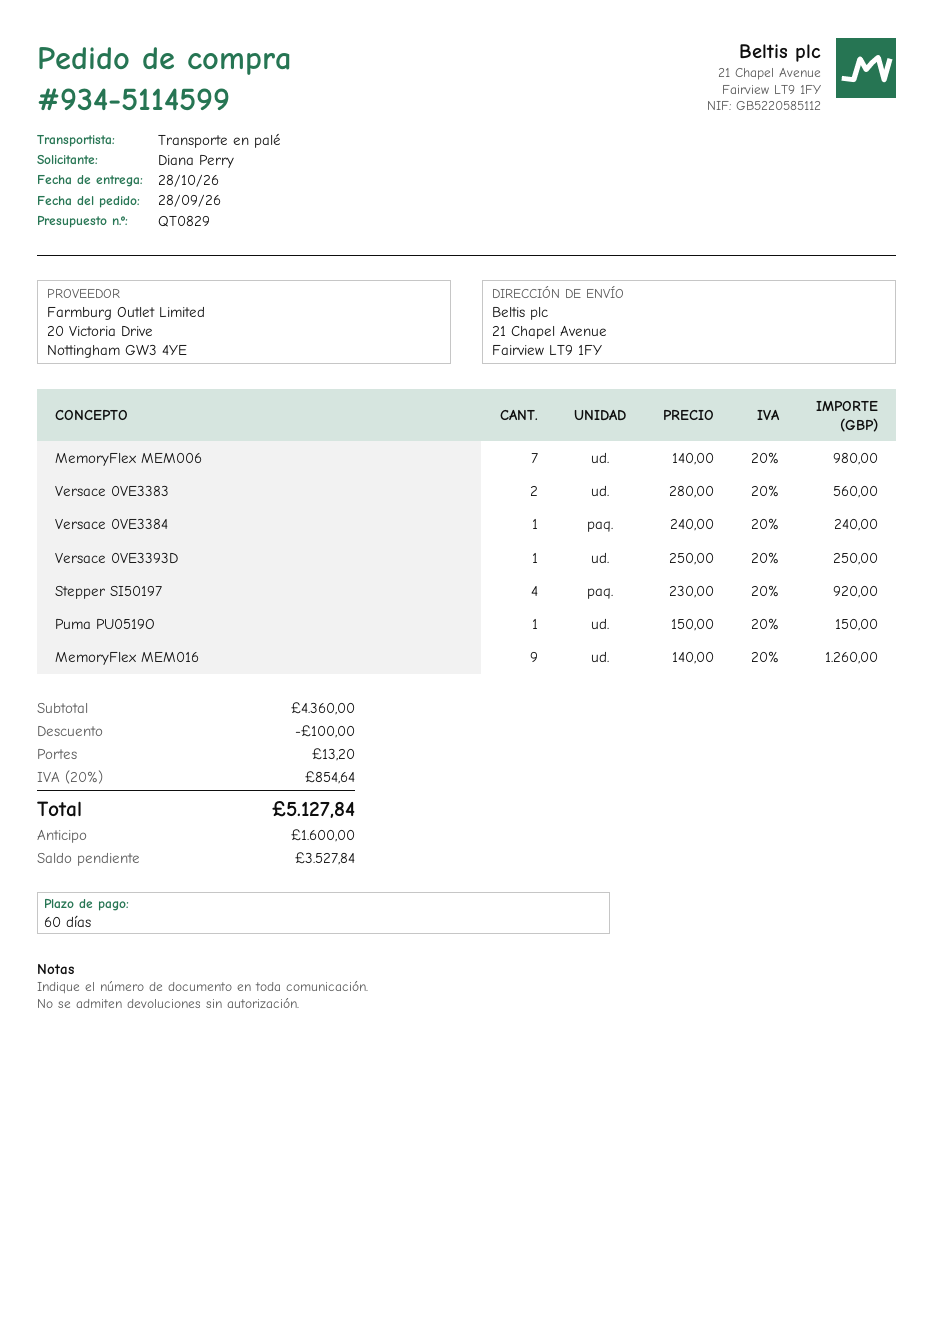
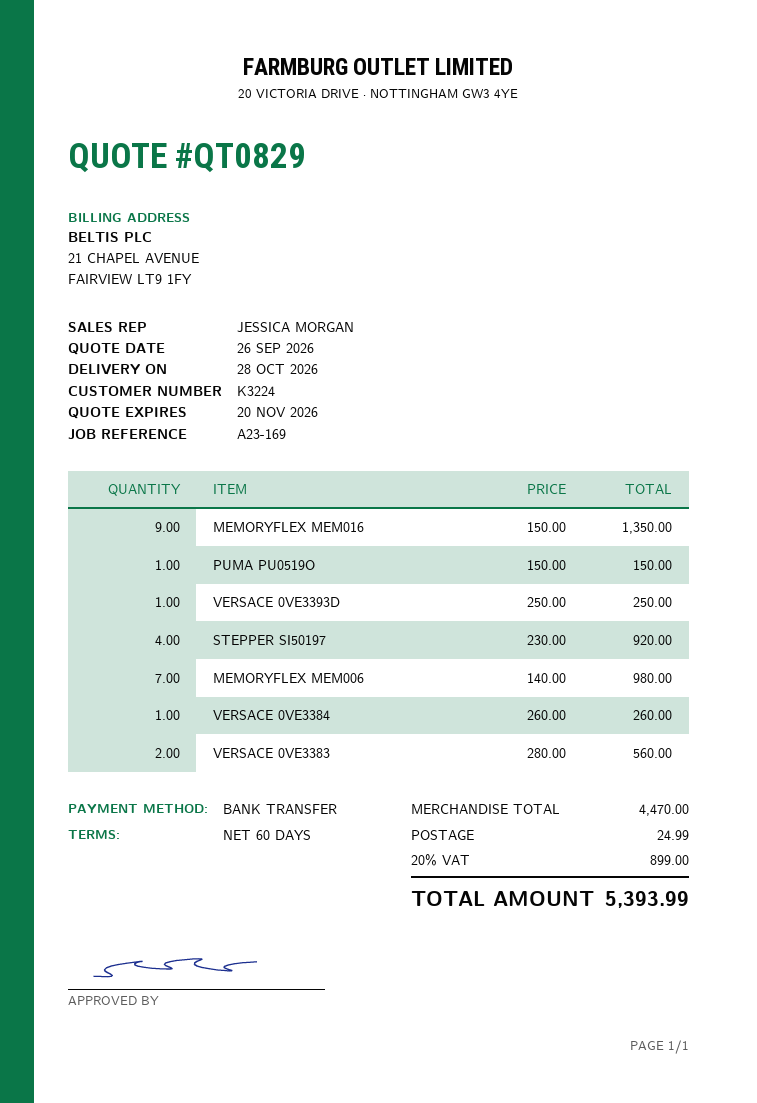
Versace 0VE3384: 1 x 240.00 = 240.00 -> 1 x 260.00 = 260.00
MemoryFlex MEM016: 9 x 140.00 = 1260.00 -> 9 x 150.00 = 1350.00
subtotal: 4360.00 -> 4470.00
discount: 100.00 -> none
shipping: 13.20 -> 24.99
tax: 20% = 854.64 -> 20% = 899.00
total: 5127.84 -> 5393.99

